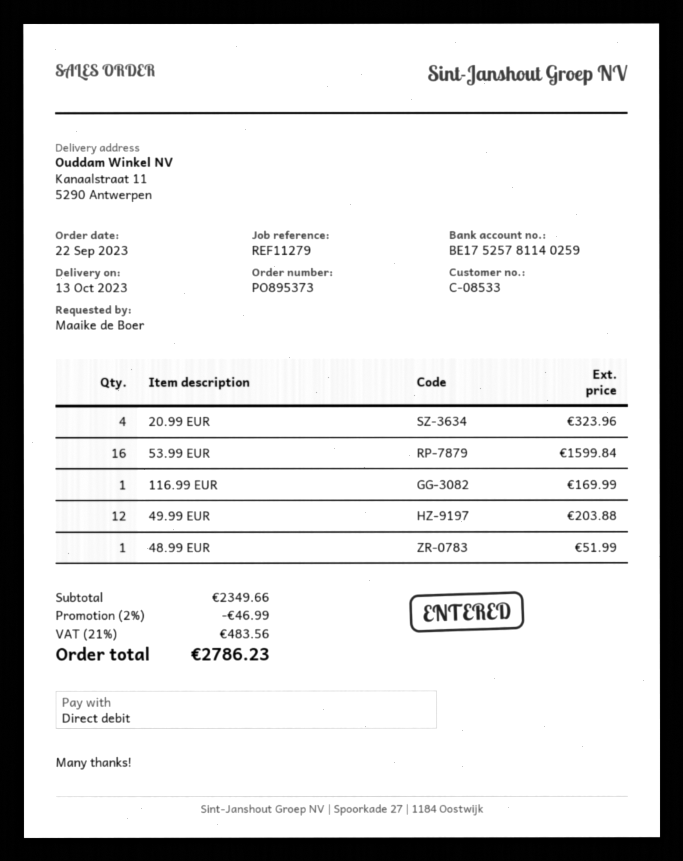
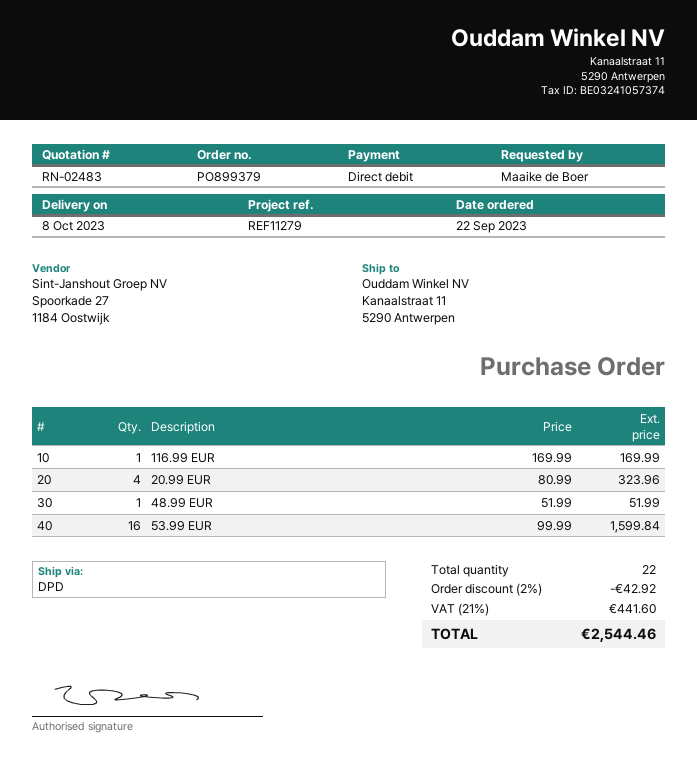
order number: PO895373 -> PO899379
delivery date: 2023-10-13 -> 2023-10-08
49.99 EUR: 12 for 203.88 -> none
discount: 2% = 46.99 -> 2% = 42.92
tax: 21% = 483.56 -> 21% = 441.60
total: 2786.23 -> 2544.46

